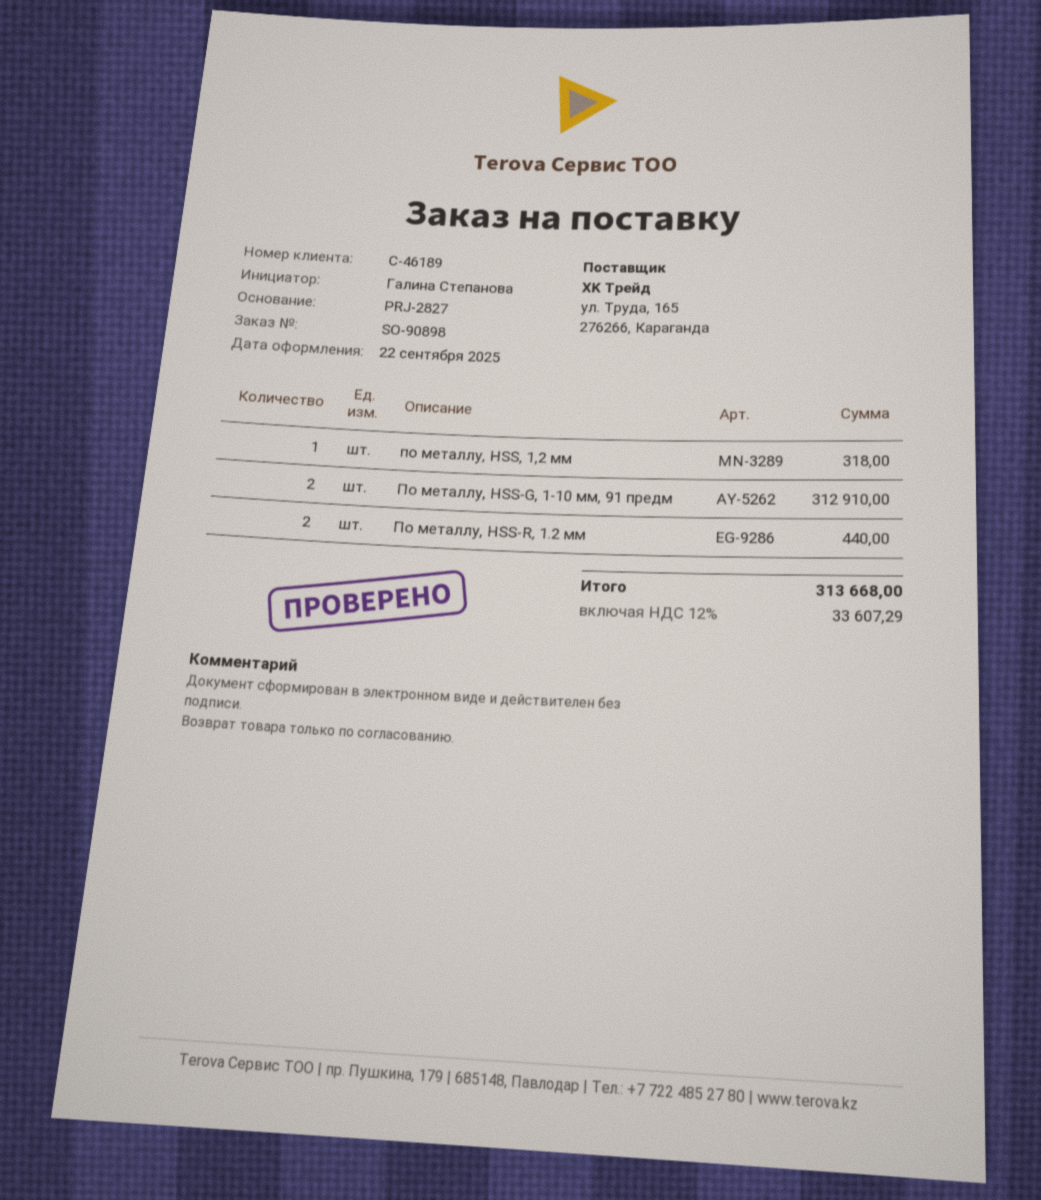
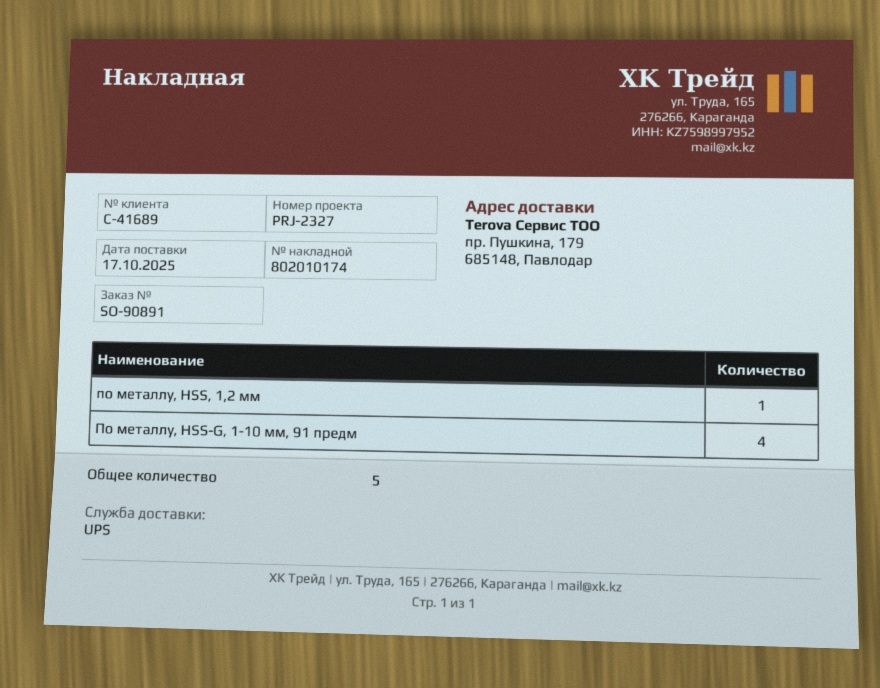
order number: SO-90898 -> SO-90891
customer number: C-46189 -> C-41689
reference: PRJ-2827 -> PRJ-2327
По металлу, HSS-G, 1-10 мм, 91 предм: 2 -> 4
По металлу, HSS-R, 1.2 мм: 2 -> none

